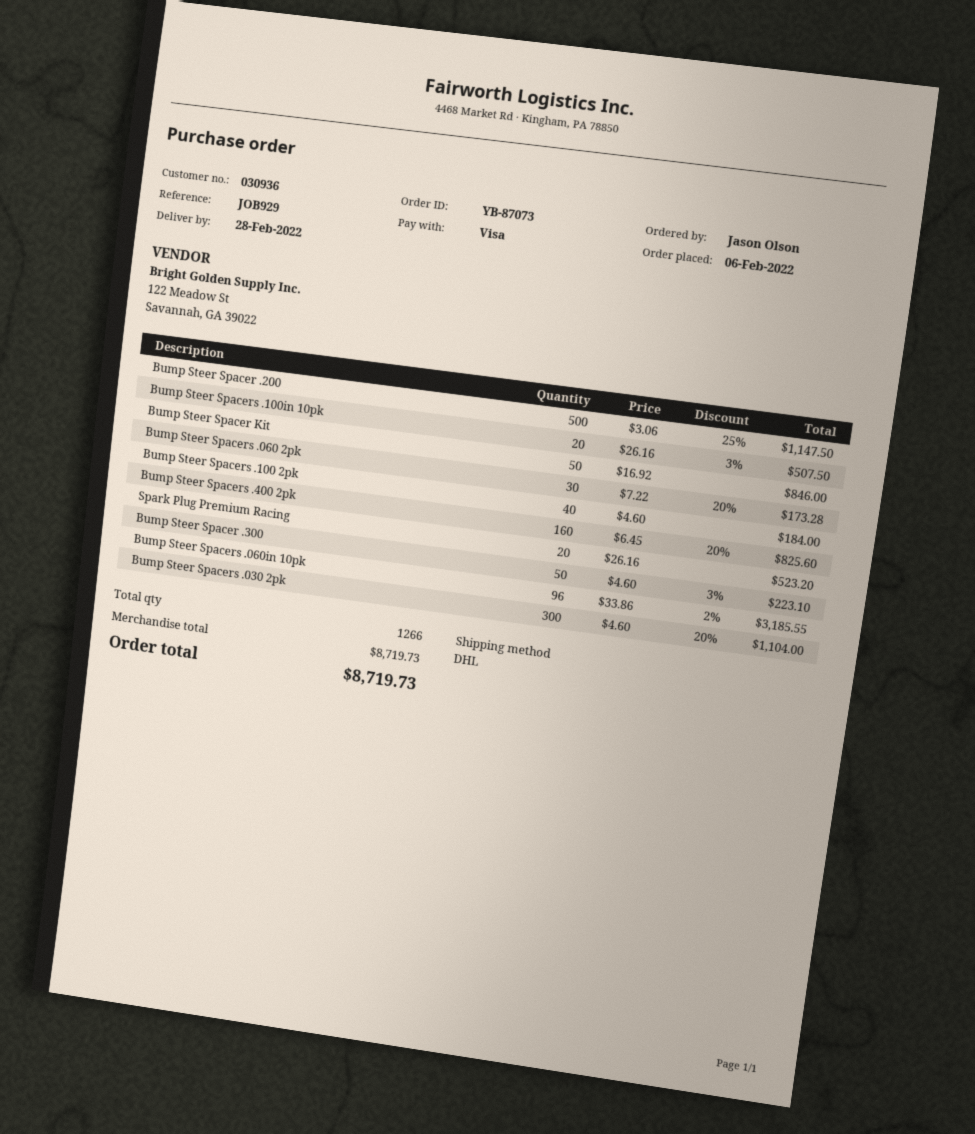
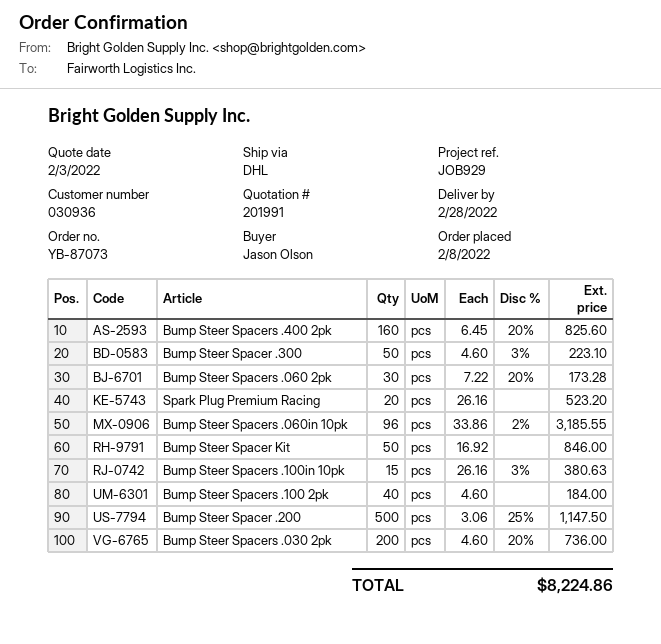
order date: 2022-02-06 -> 2022-02-08
Bump Steer Spacers .100in 10pk: 20 x 26.16 - 3% = 507.50 -> 15 x 26.16 - 3% = 380.63
Bump Steer Spacers .030 2pk: 300 x 4.60 - 20% = 1104.00 -> 200 x 4.60 - 20% = 736.00
total: 8719.73 -> 8224.86

